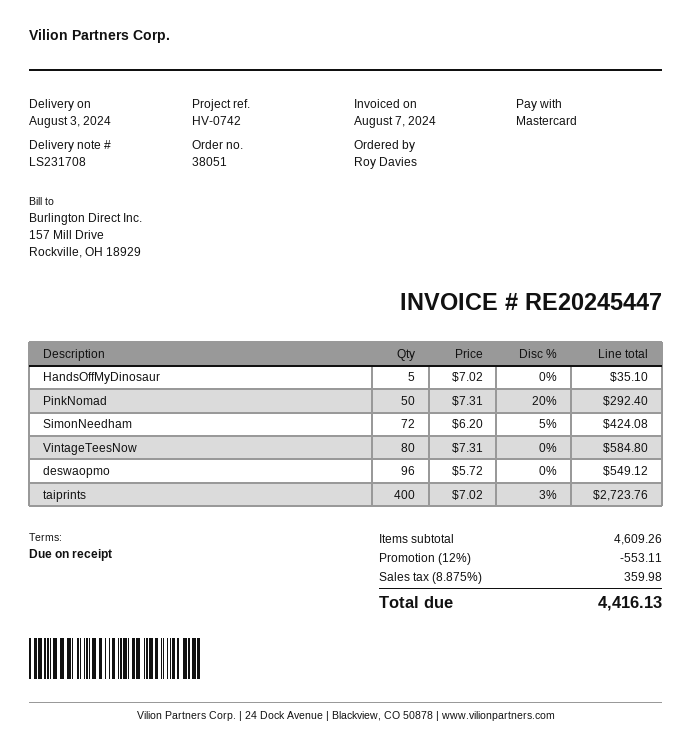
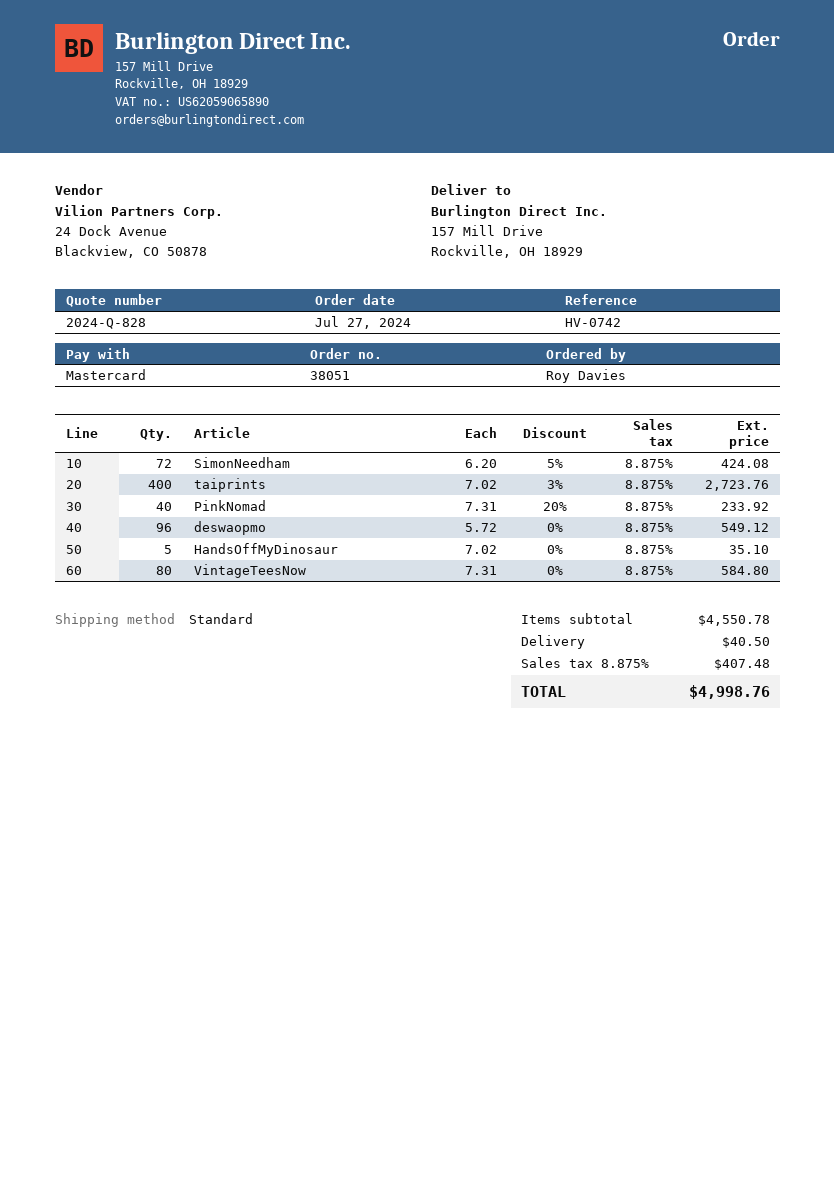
PinkNomad: 50 x 7.31 - 20% = 292.40 -> 40 x 7.31 - 20% = 233.92
subtotal: 4609.26 -> 4550.78
discount: 12% = 553.11 -> none
shipping: none -> 40.50
tax: 8.875% = 359.98 -> 8.875% = 407.48
total: 4416.13 -> 4998.76

